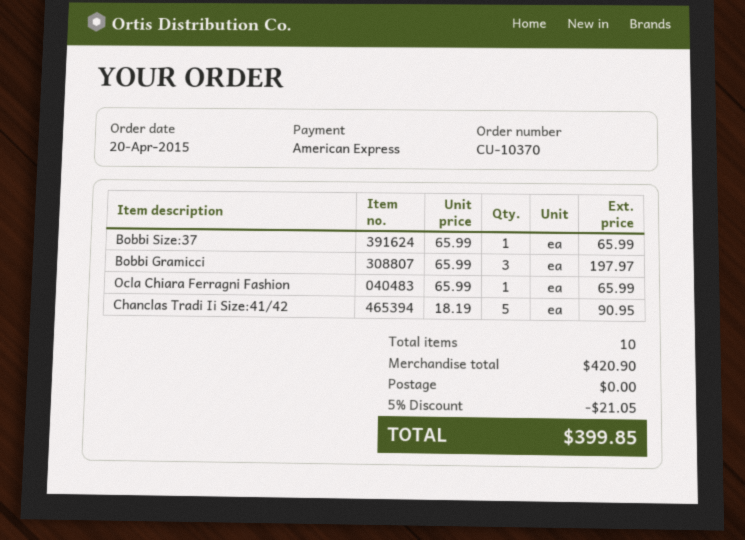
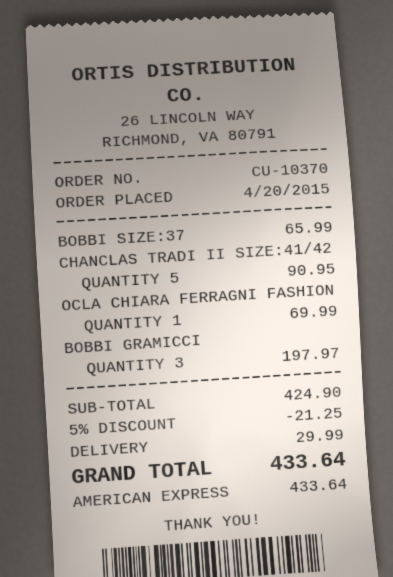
Ocla Chiara Ferragni Fashion: 1 for 65.99 -> 1 for 69.99
subtotal: 420.90 -> 424.90
discount: 5% = 21.05 -> 5% = 21.25
shipping: 0.00 -> 29.99
total: 399.85 -> 433.64

